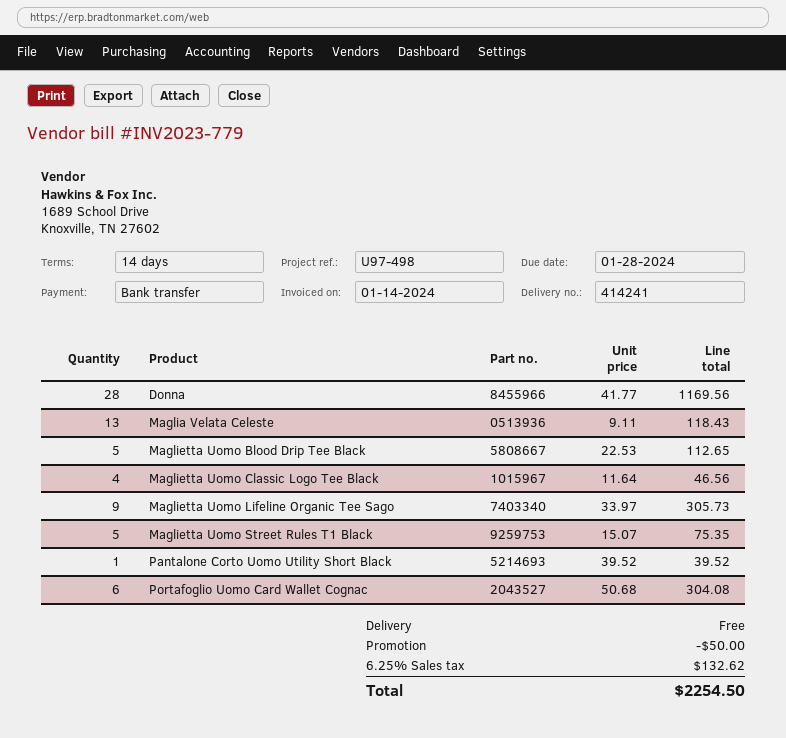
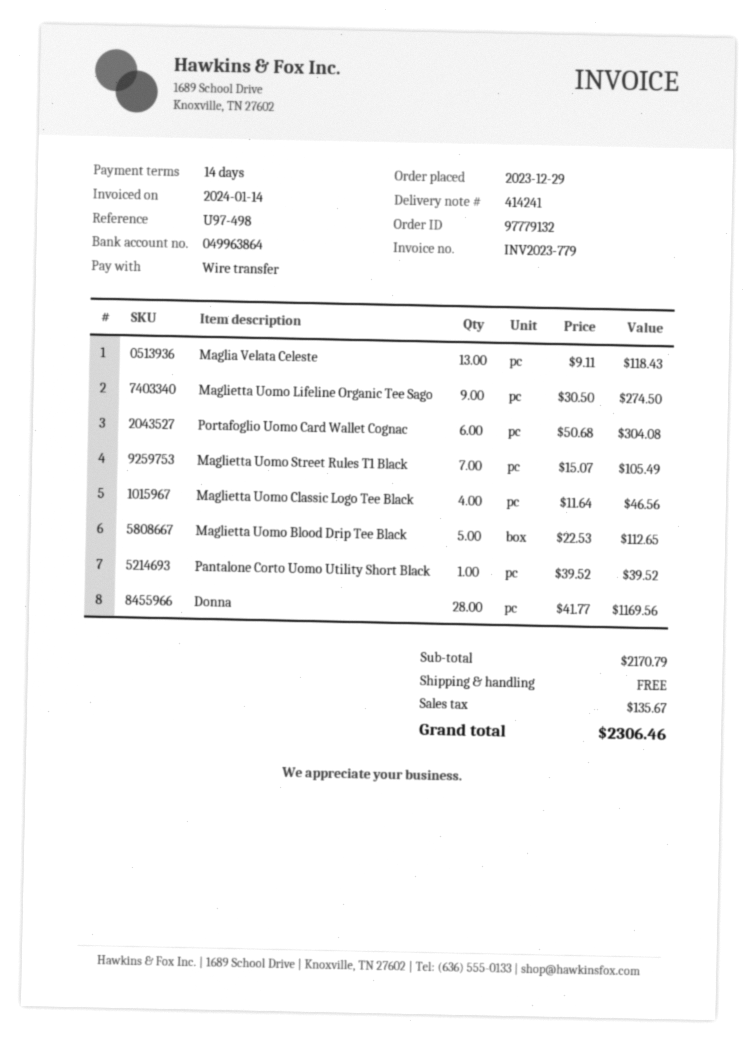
Maglietta Uomo Lifeline Organic Tee Sago: 9 x 33.97 = 305.73 -> 9 x 30.50 = 274.50
Maglietta Uomo Street Rules T1 Black: 5 x 15.07 = 75.35 -> 7 x 15.07 = 105.49
discount: 50.00 -> none
tax: 132.62 -> 135.67
total: 2254.50 -> 2306.46

